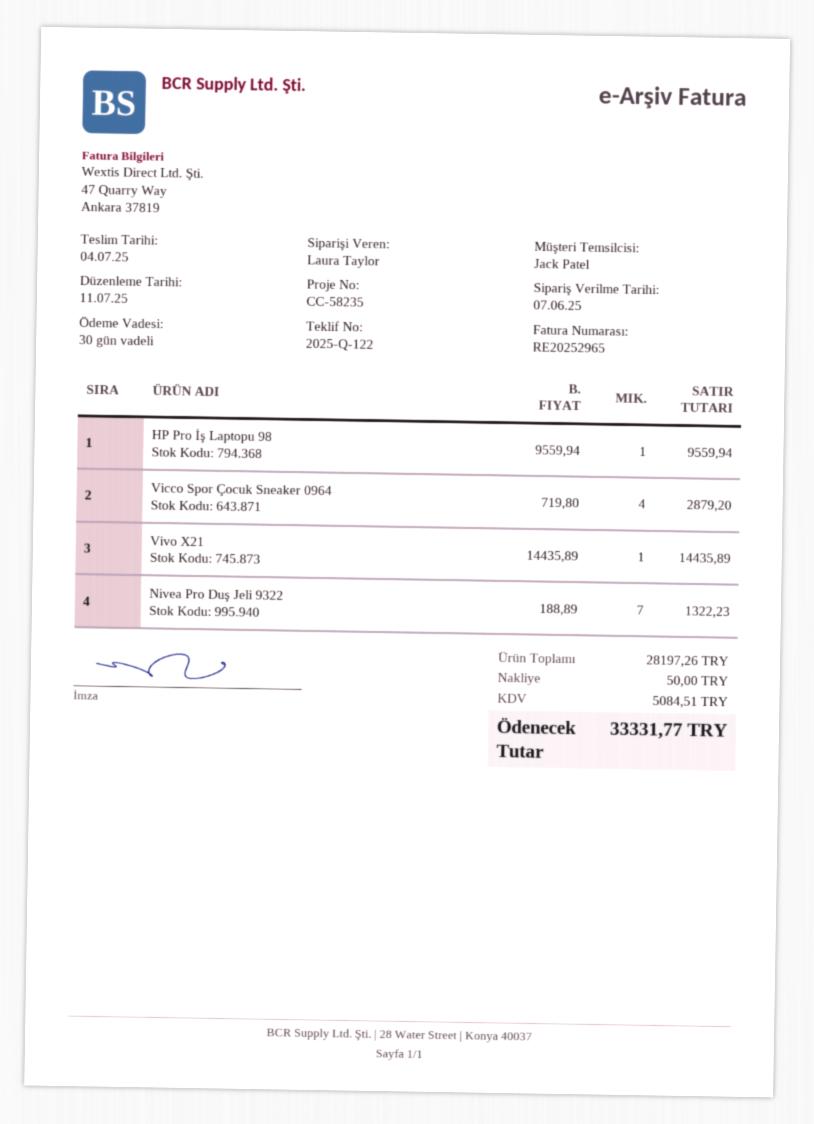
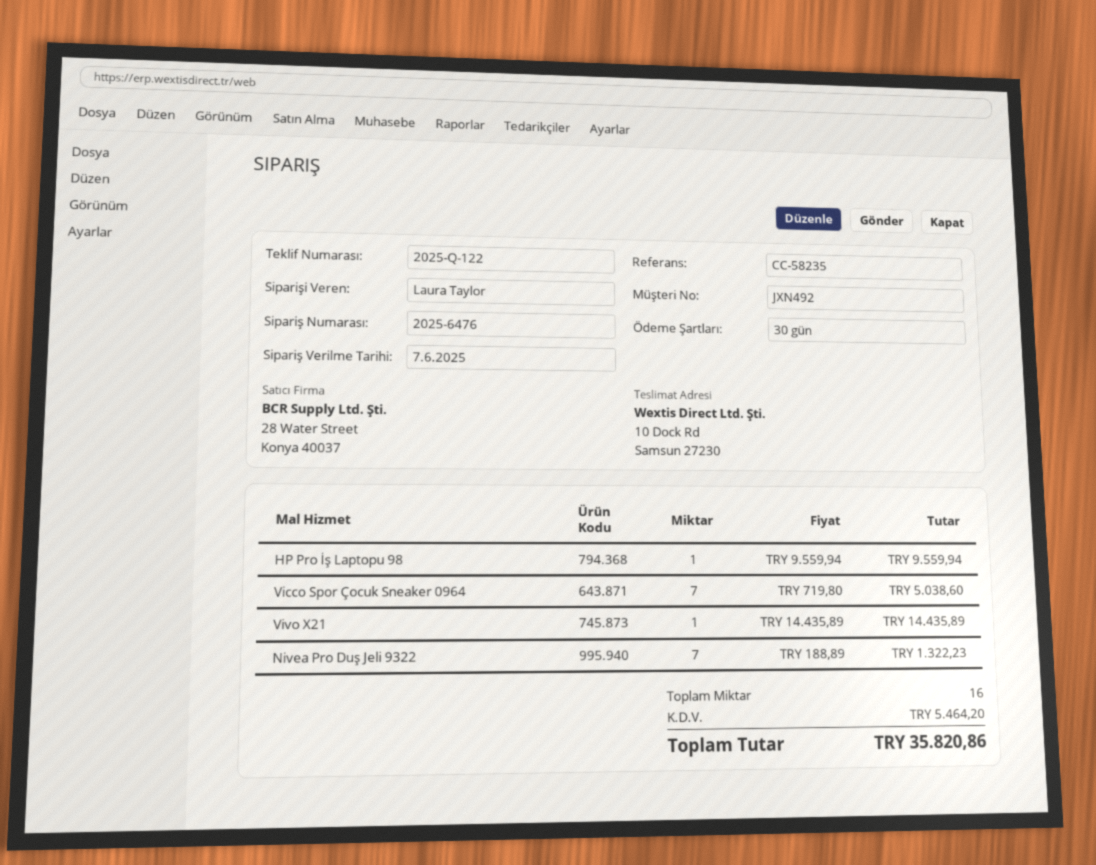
Vicco Spor Çocuk Sneaker 0964: 4 x 719.80 = 2879.20 -> 7 x 719.80 = 5038.60
shipping: 50.00 -> none
tax: 5084.51 -> 5464.20
total: 33331.77 -> 35820.86

